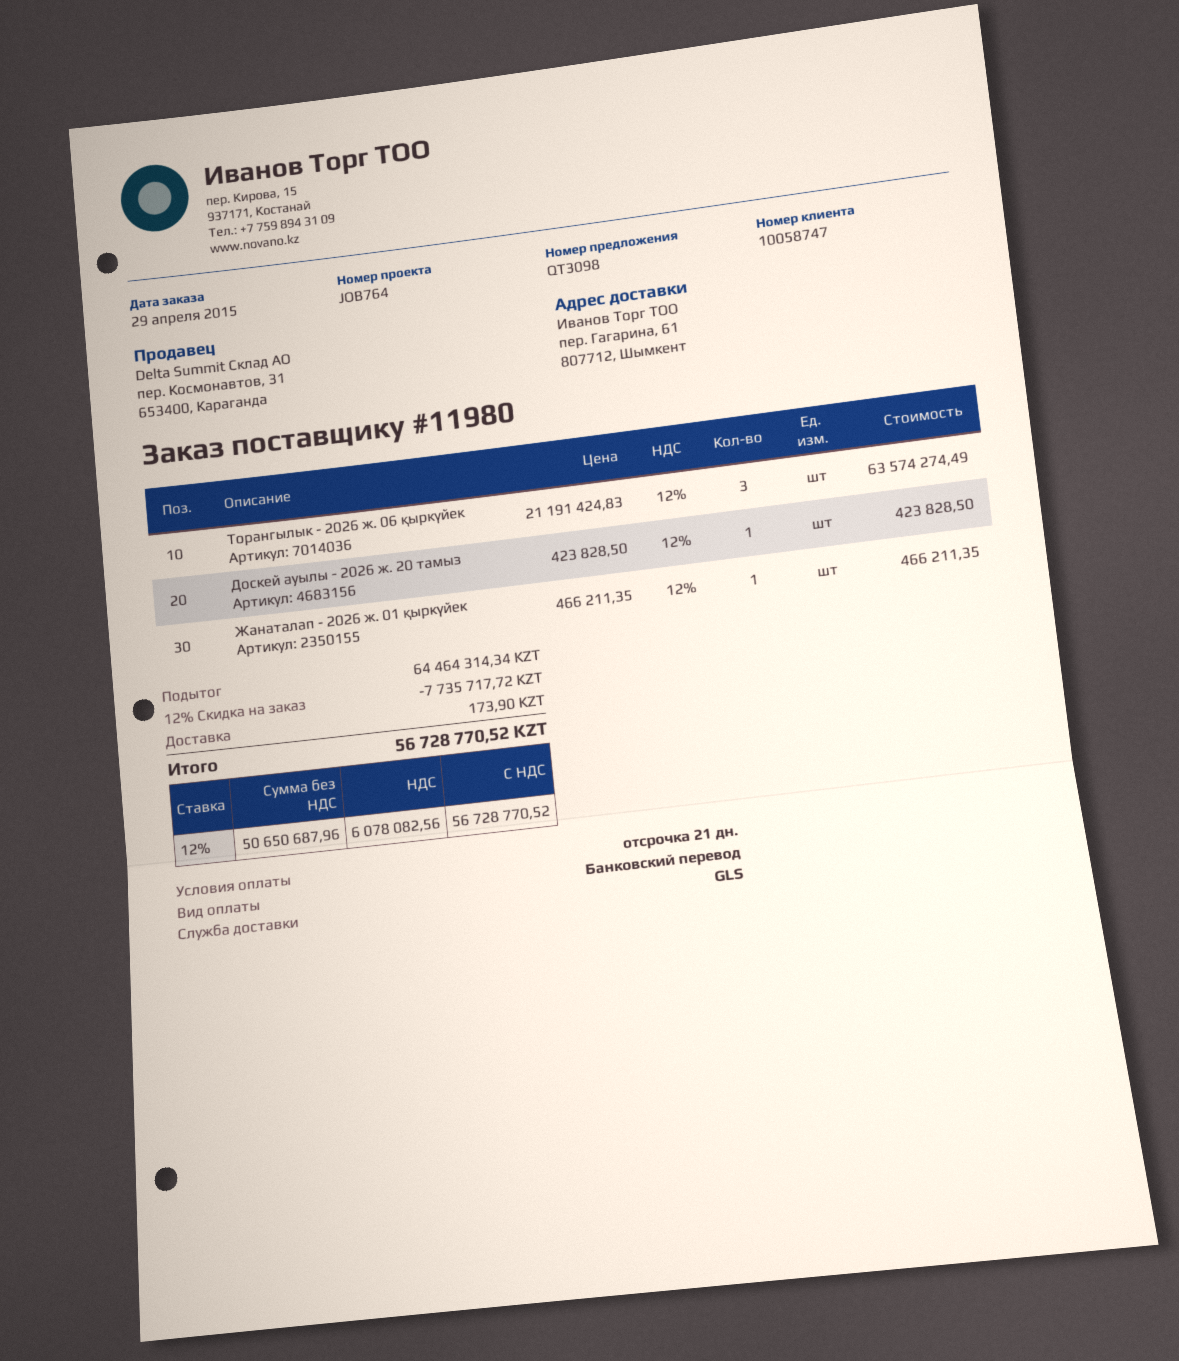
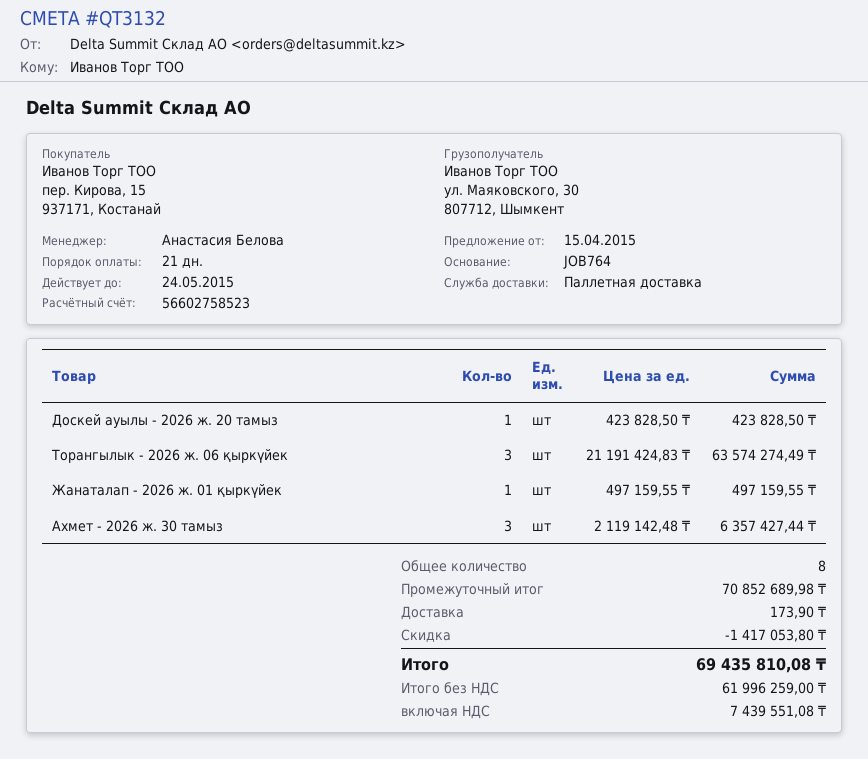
quote number: QT3098 -> QT3132
shipping method: GLS -> pallet freight
ship to: пер. Гагарина, 61, 807712, Шымкент -> ул. Маяковского, 30, 807712, Шымкент
Жанаталап - 2026 ж. 01 қыркүйек: 1 x 466211.35 = 466211.35 -> 1 x 497159.55 = 497159.55
Ахмет - 2026 ж. 30 тамыз: none -> 3 x 2119142.48 = 6357427.44
subtotal: 64464314.34 -> 70852689.98
discount: 7735717.72 -> 1417053.80
net: 50650687.96 -> 61996259.00
tax: 6078082.56 -> 7439551.08
total: 56728770.52 -> 69435810.08

